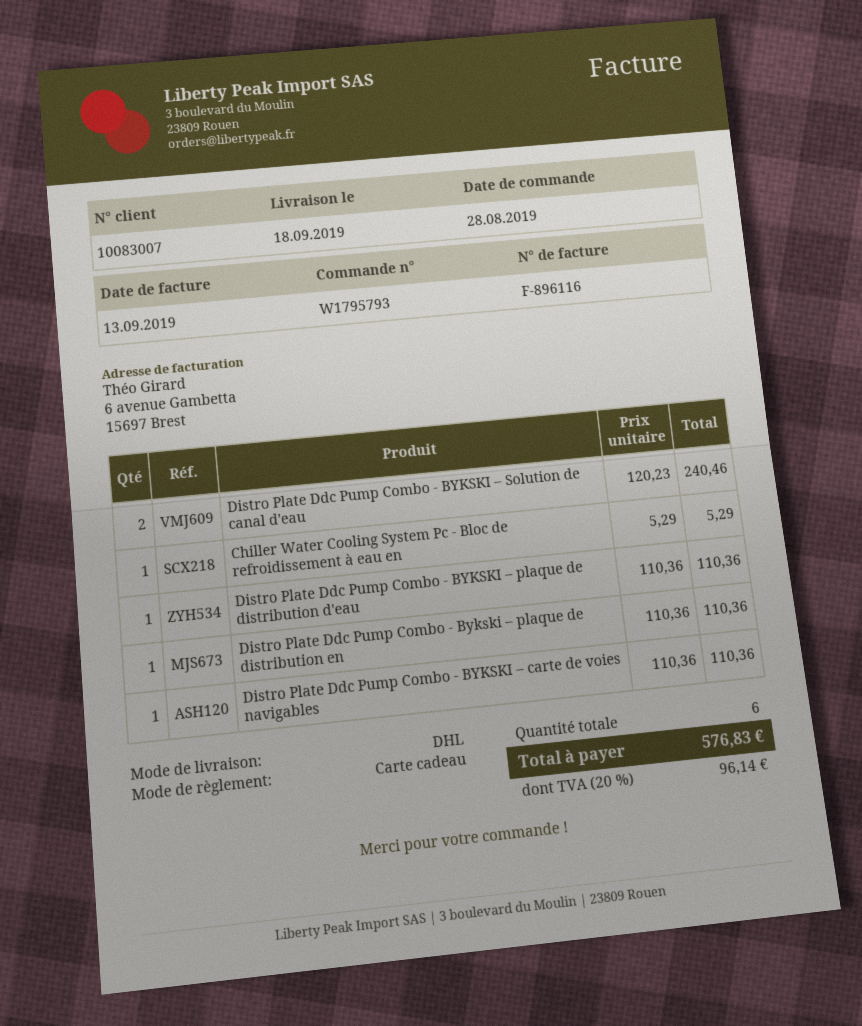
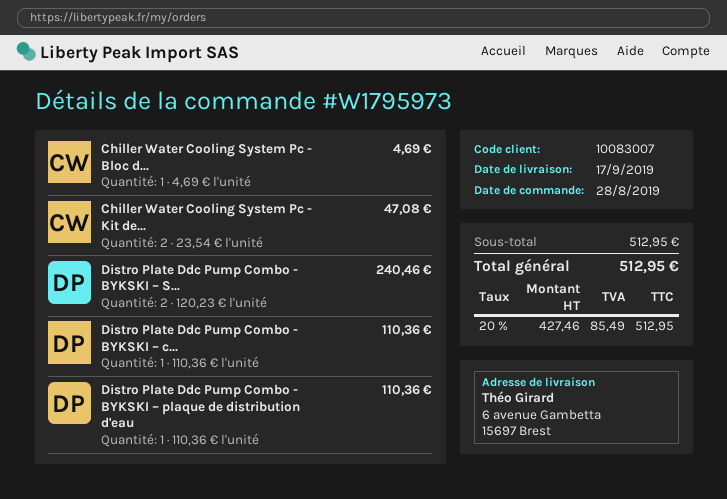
order number: W1795793 -> W1795973
delivery date: 2019-09-18 -> 2019-09-17
Chiller Water Cooling System Pc - Bloc de refroidissement à eau en: 1 x 5.29 = 5.29 -> 1 x 4.69 = 4.69
Distro Plate Ddc Pump Combo - Bykski – plaque de distribution en: 1 x 110.36 = 110.36 -> none
Chiller Water Cooling System Pc - Kit de...: none -> 2 x 23.54 = 47.08
tax: 20% = 96.14 -> 20% = 85.49
total: 576.83 -> 512.95

